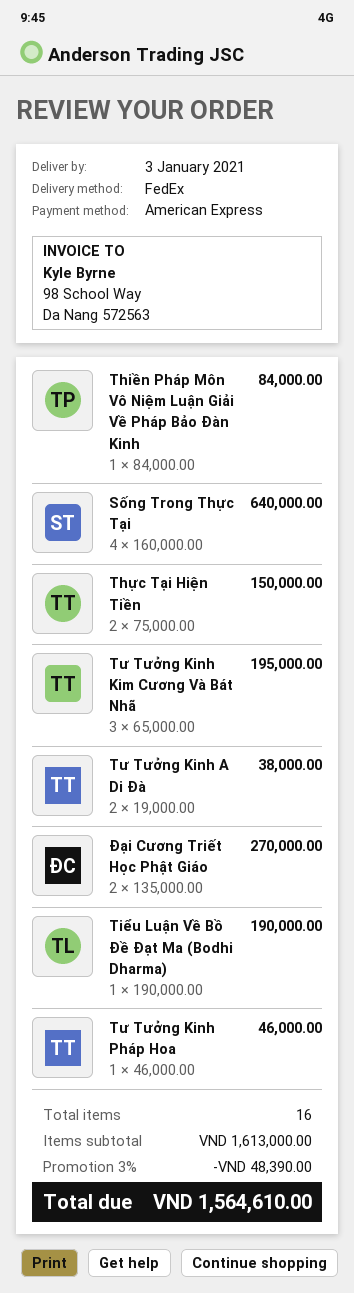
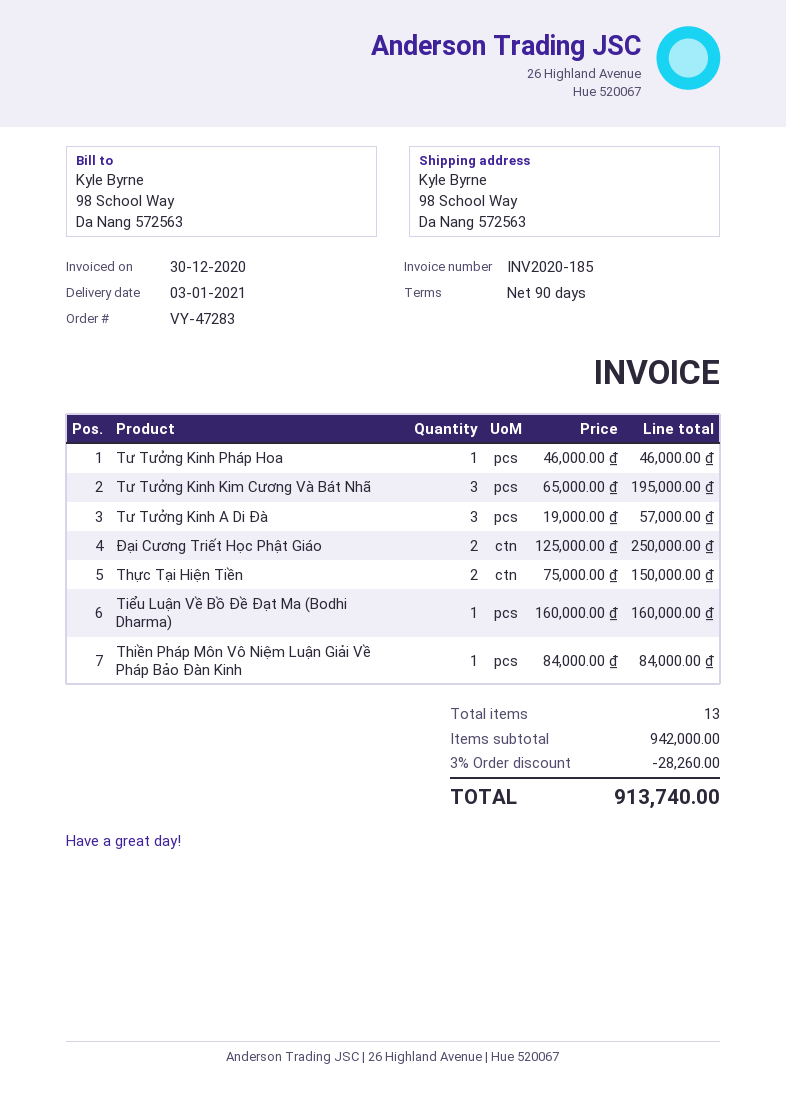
Sống Trong Thực Tại: 4 x 160000.00 = 640000.00 -> none
Tư Tưởng Kinh A Di Đà: 2 x 19000.00 = 38000.00 -> 3 x 19000.00 = 57000.00
Đại Cương Triết Học Phật Giáo: 2 x 135000.00 = 270000.00 -> 2 x 125000.00 = 250000.00
Tiểu Luận Về Bồ Đề Đạt Ma (Bodhi Dharma): 1 x 190000.00 = 190000.00 -> 1 x 160000.00 = 160000.00
total quantity: 16 -> 13
subtotal: 1613000.00 -> 942000.00
discount: 3% = 48390.00 -> 3% = 28260.00
total: 1564610.00 -> 913740.00

